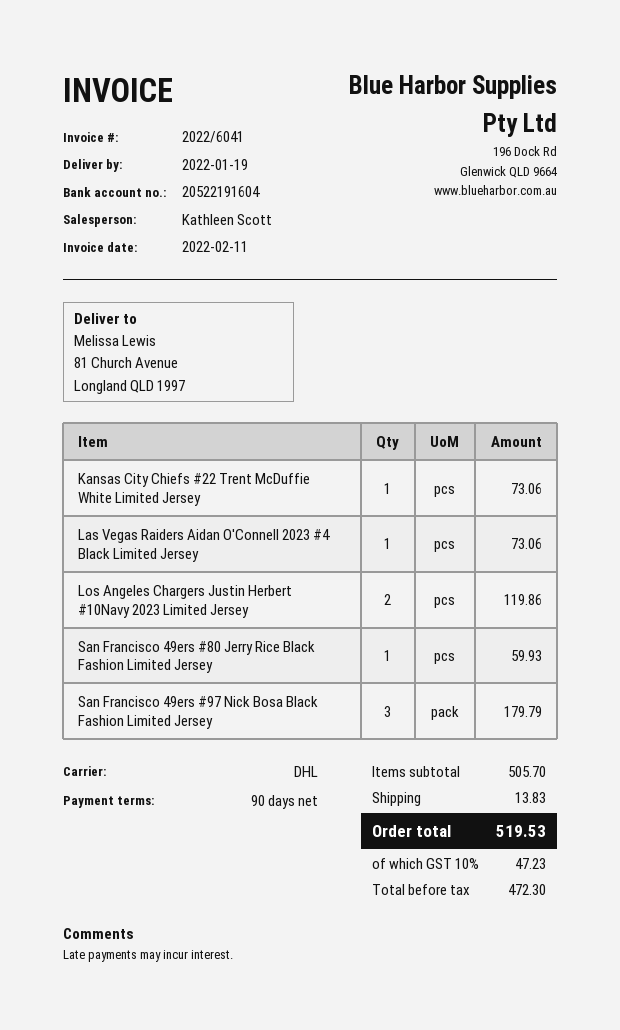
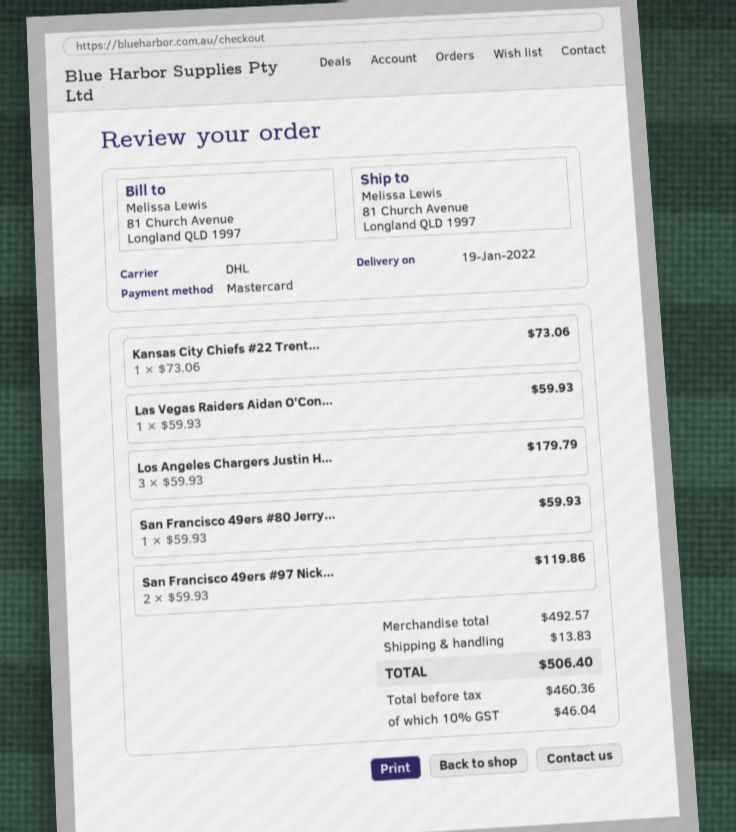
Las Vegas Raiders Aidan O'Connell 2023 #4 Black Limited Jersey: 1 for 73.06 -> 1 for 59.93
Los Angeles Chargers Justin Herbert #10Navy 2023 Limited Jersey: 2 for 119.86 -> 3 for 179.79
San Francisco 49ers #97 Nick Bosa Black Fashion Limited Jersey: 3 for 179.79 -> 2 for 119.86
subtotal: 505.70 -> 492.57
net: 472.30 -> 460.36
tax: 10% = 47.23 -> 10% = 46.04
total: 519.53 -> 506.40

